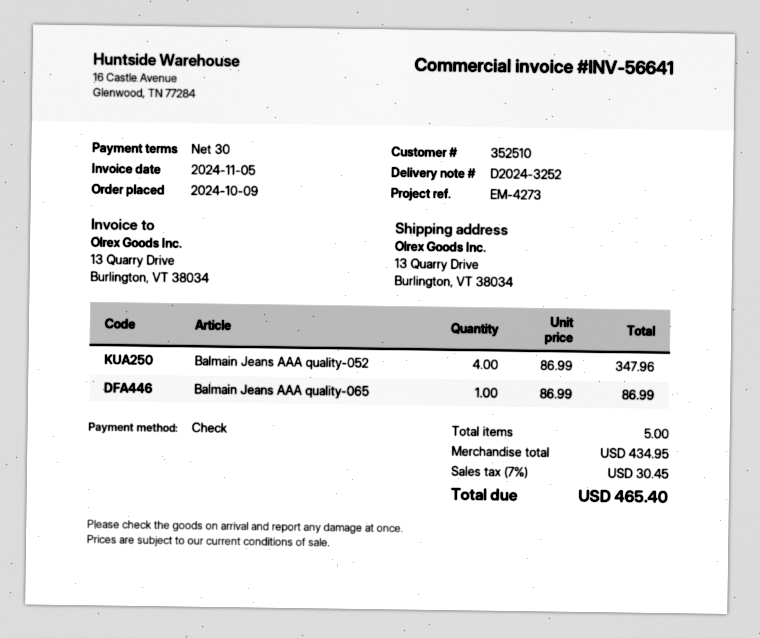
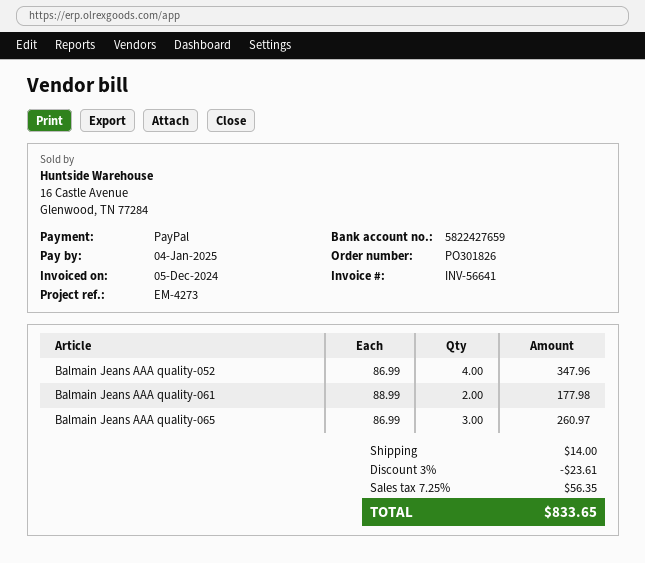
invoice date: 2024-11-05 -> 2024-12-05
payment method: cheque -> PayPal
Balmain Jeans AAA quality-065: 1 x 86.99 = 86.99 -> 3 x 86.99 = 260.97
Balmain Jeans AAA quality-061: none -> 2 x 88.99 = 177.98
discount: none -> 3% = 23.61
shipping: none -> 14.00
tax: 7% = 30.45 -> 7.25% = 56.35
total: 465.40 -> 833.65

